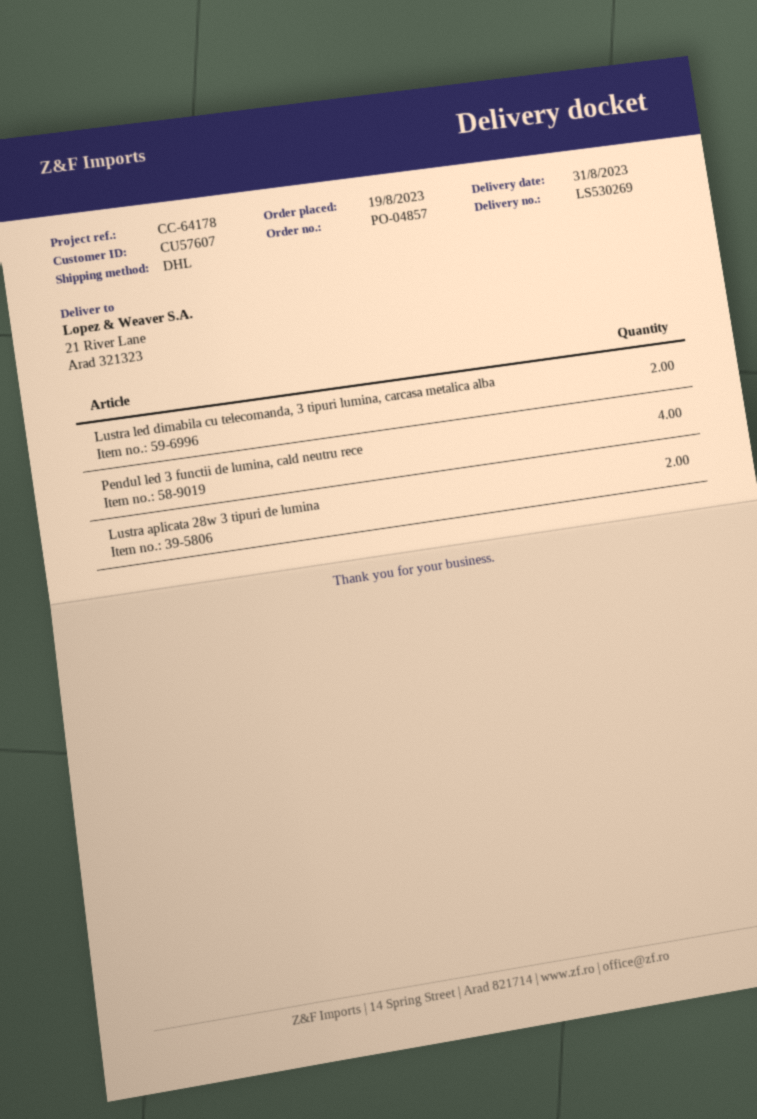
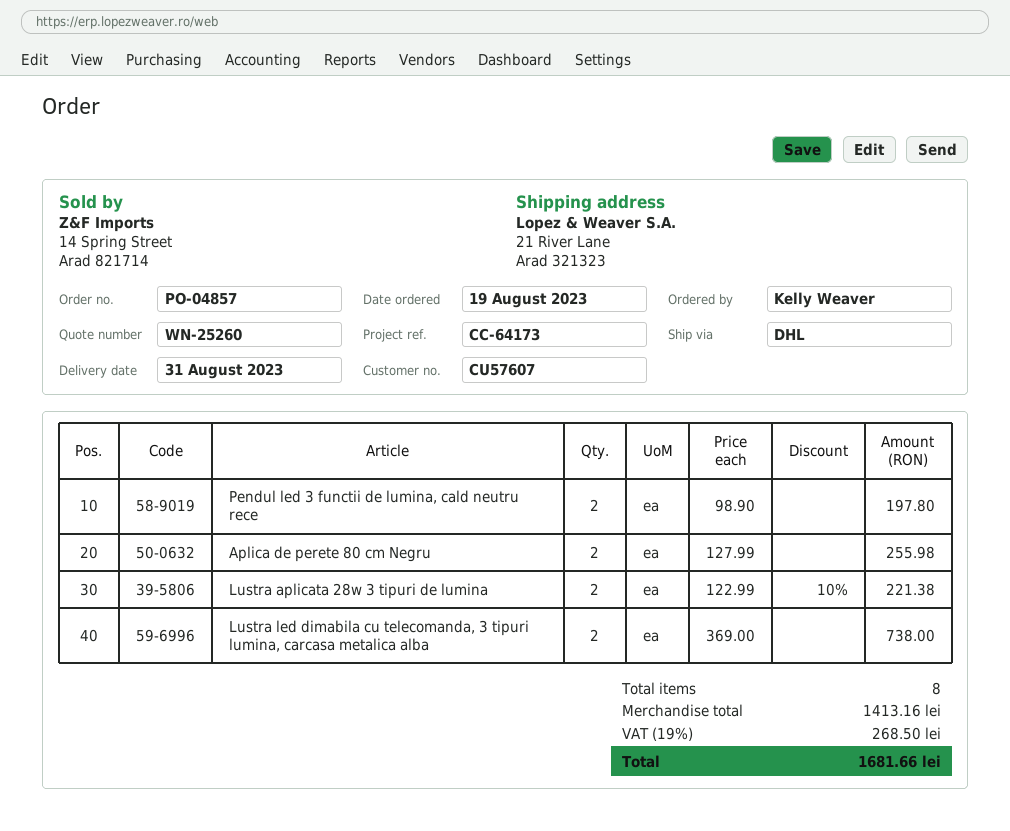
reference: CC-64178 -> CC-64173
Pendul led 3 functii de lumina, cald neutru rece: 4 -> 2
Aplica de perete 80 cm Negru: none -> 2

